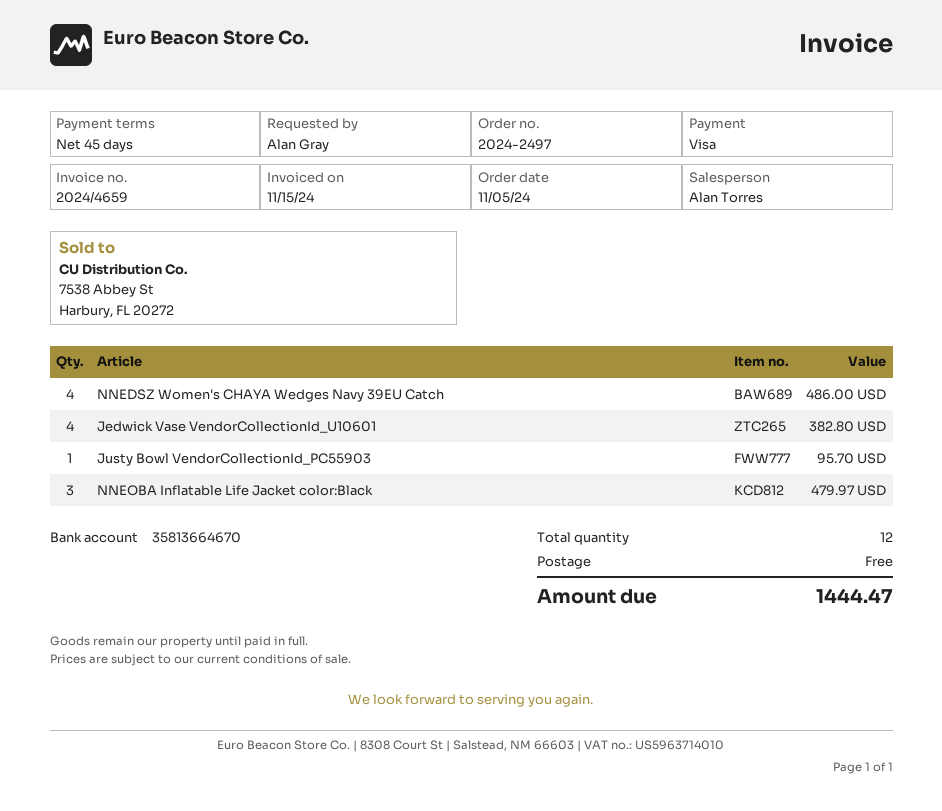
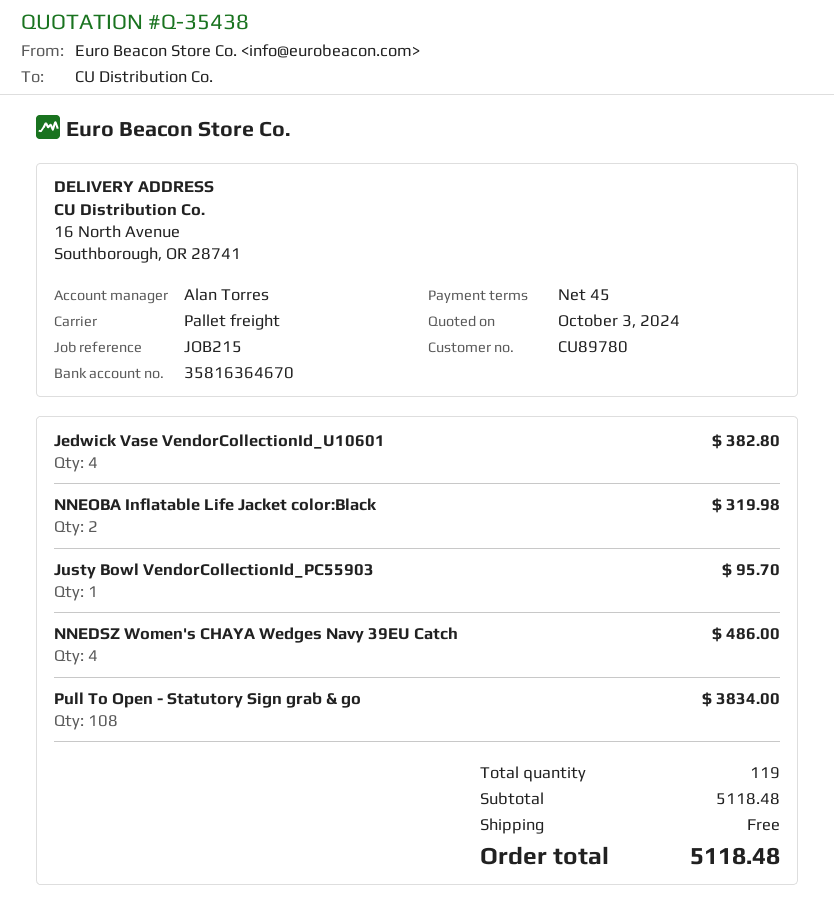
bank account: 35813664670 -> 35816364670
NNEOBA Inflatable Life Jacket color:Black: 3 for 479.97 -> 2 for 319.98
Pull To Open - Statutory Sign grab & go: none -> 108 for 3834.00
total quantity: 12 -> 119
total: 1444.47 -> 5118.48

